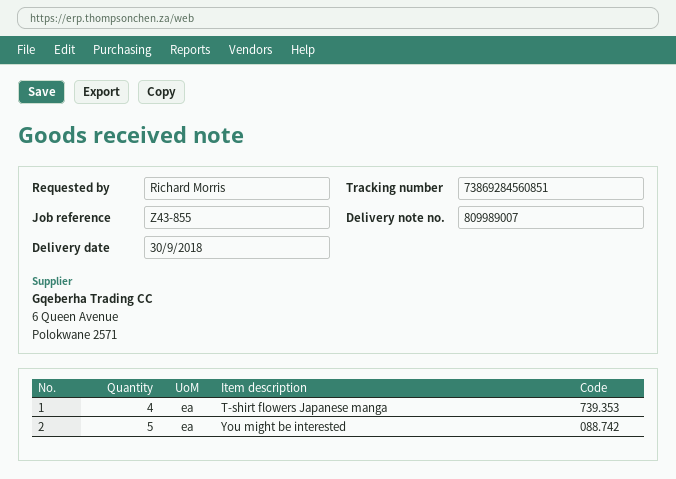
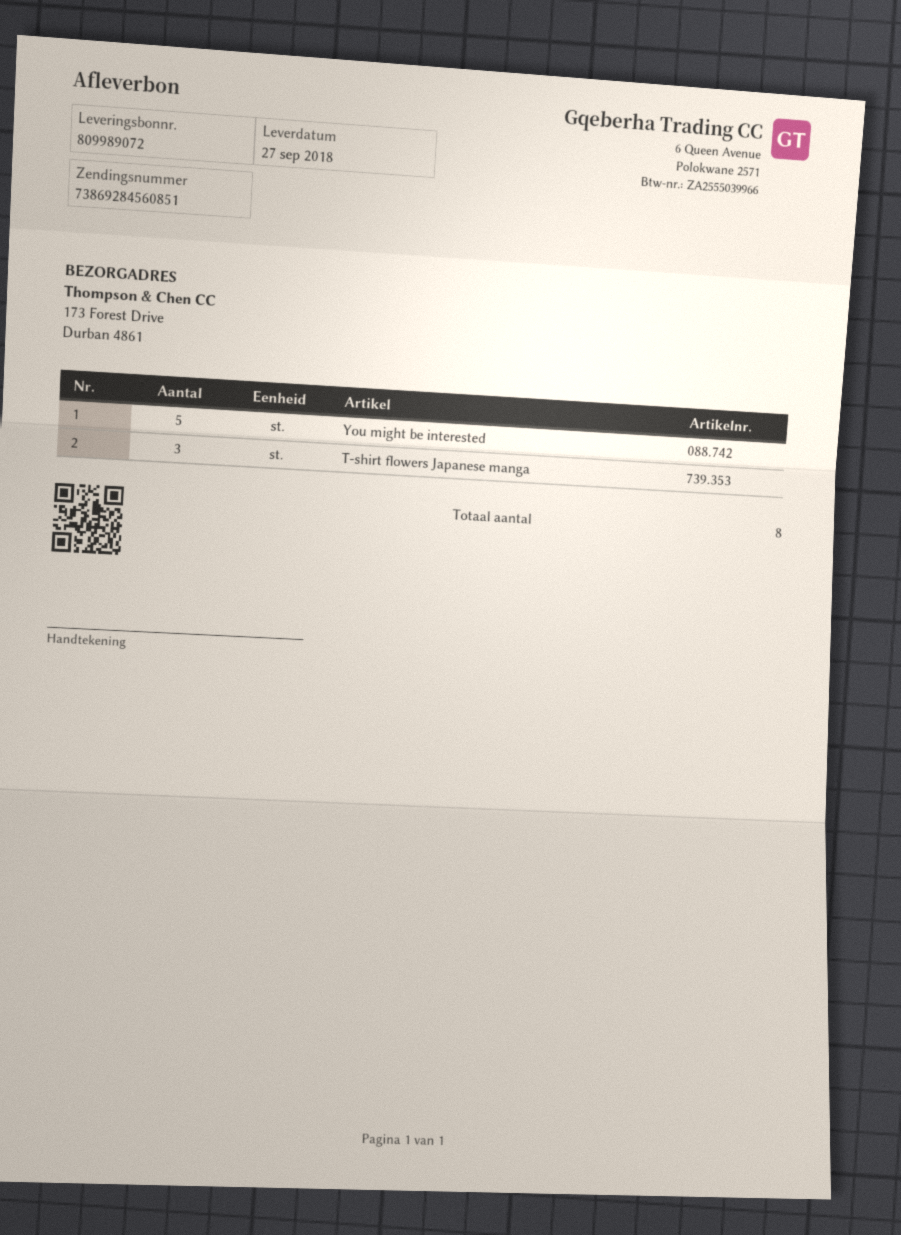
delivery note number: 809989007 -> 809989072
delivery date: 2018-09-30 -> 2018-09-27
T-shirt flowers Japanese manga: 4 -> 3

